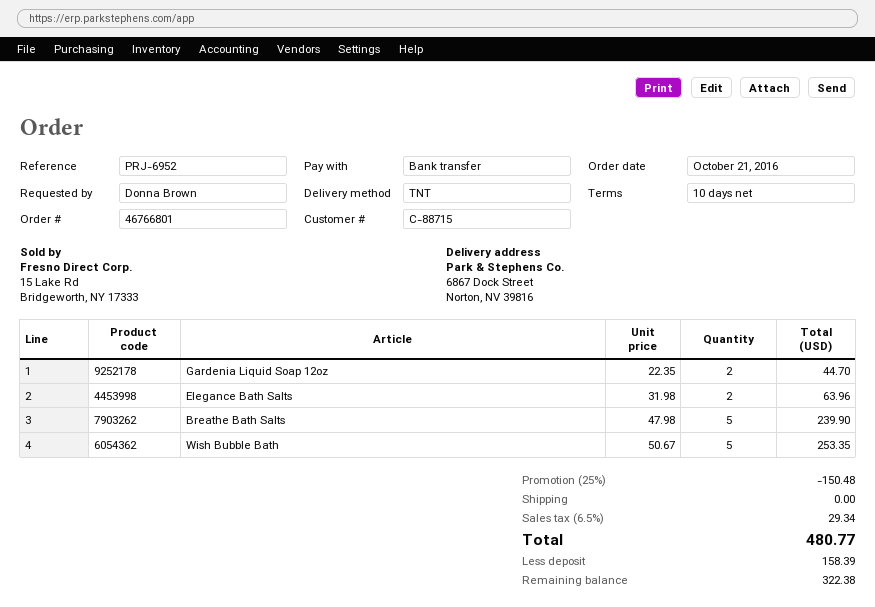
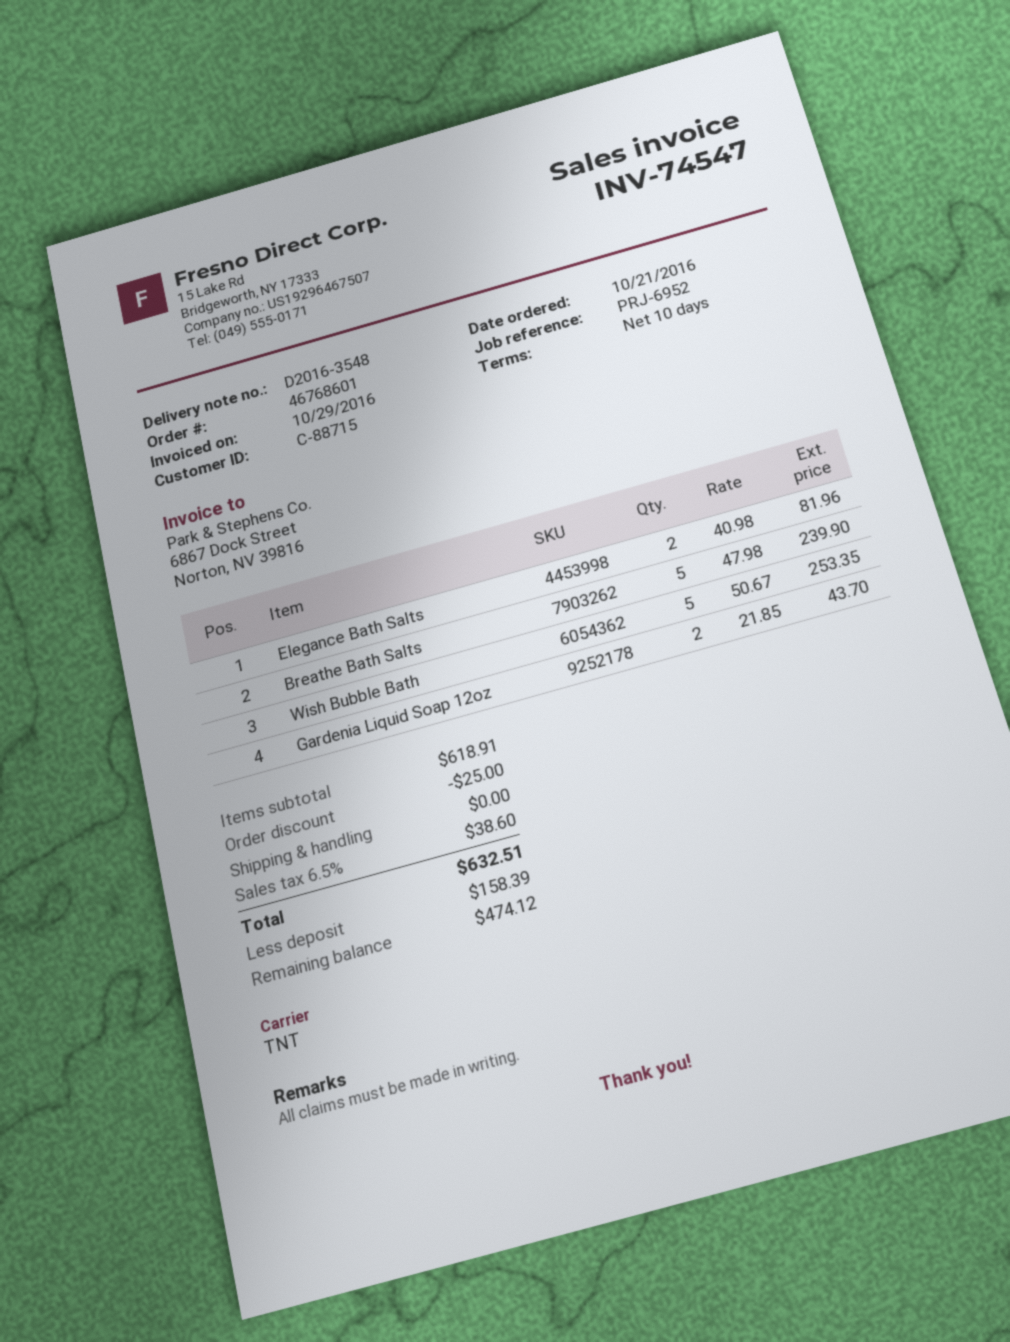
order number: 46766801 -> 46768601
Gardenia Liquid Soap 12oz: 2 x 22.35 = 44.70 -> 2 x 21.85 = 43.70
Elegance Bath Salts: 2 x 31.98 = 63.96 -> 2 x 40.98 = 81.96
discount: 150.48 -> 25.00
tax: 6.5% = 29.34 -> 6.5% = 38.60
total: 480.77 -> 632.51
balance: 322.38 -> 474.12

